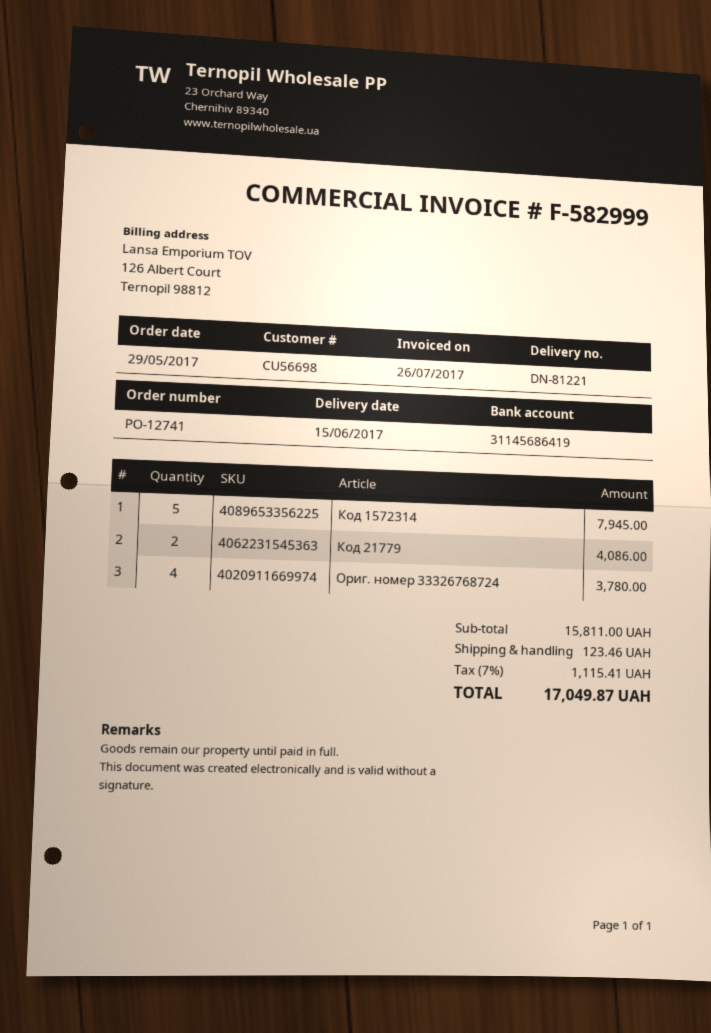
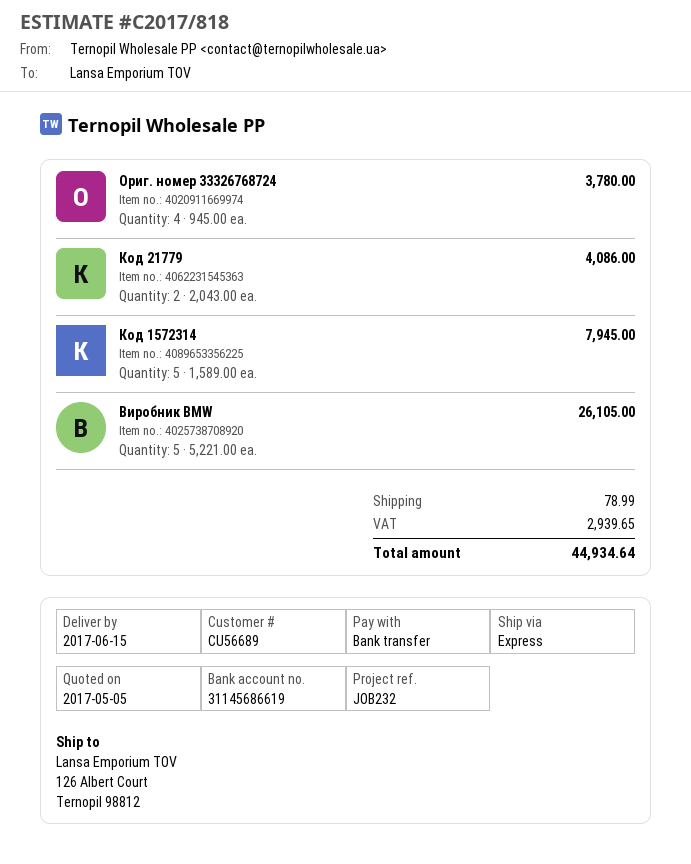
customer number: CU56698 -> CU56689
bank account: 31145686419 -> 31145686619
Виробник BMW: none -> 5 for 26105.00
shipping: 123.46 -> 78.99
tax: 1115.41 -> 2939.65
total: 17049.87 -> 44934.64

